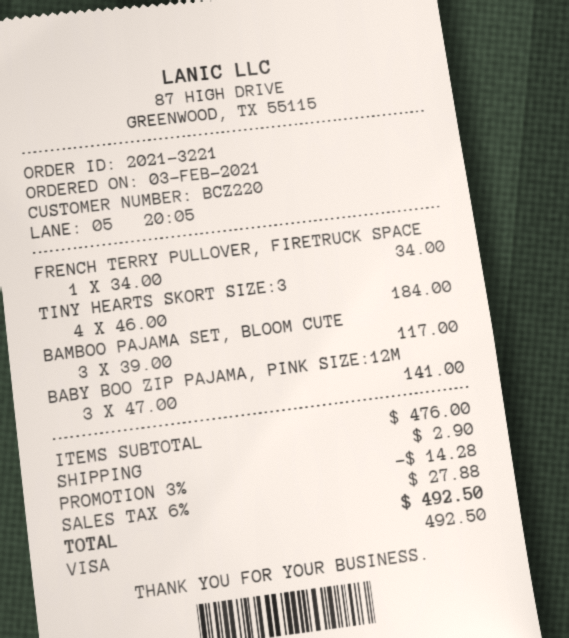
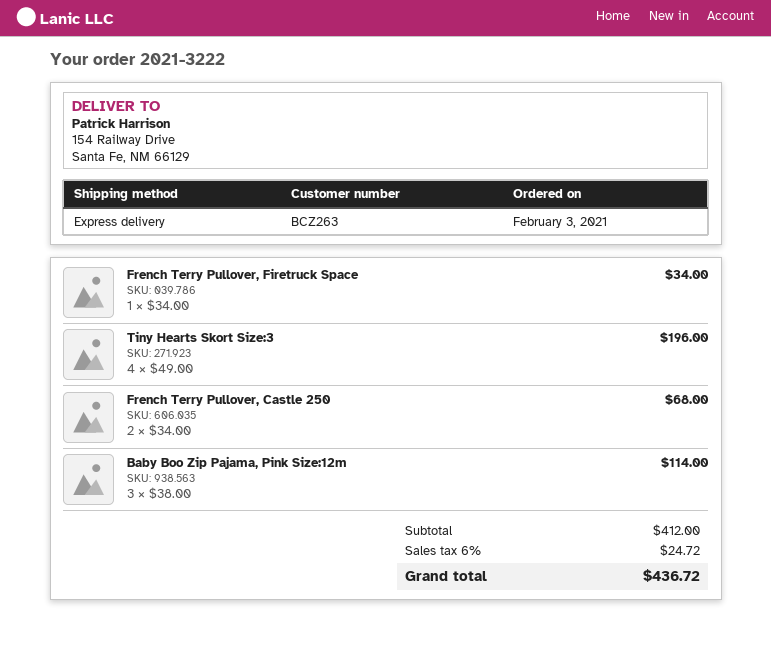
order number: 2021-3221 -> 2021-3222
customer number: BCZ220 -> BCZ263
TINY HEARTS SKORT SIZE:3: 4 x 46.00 = 184.00 -> 4 x 49.00 = 196.00
BAMBOO PAJAMA SET, BLOOM CUTE: 3 x 39.00 = 117.00 -> none
BABY BOO ZIP PAJAMA, PINK SIZE:12M: 3 x 47.00 = 141.00 -> 3 x 38.00 = 114.00
French Terry Pullover, Castle 250: none -> 2 x 34.00 = 68.00
subtotal: 476.00 -> 412.00
discount: 3% = 14.28 -> none
shipping: 2.90 -> none
tax: 6% = 27.88 -> 6% = 24.72
total: 492.50 -> 436.72

